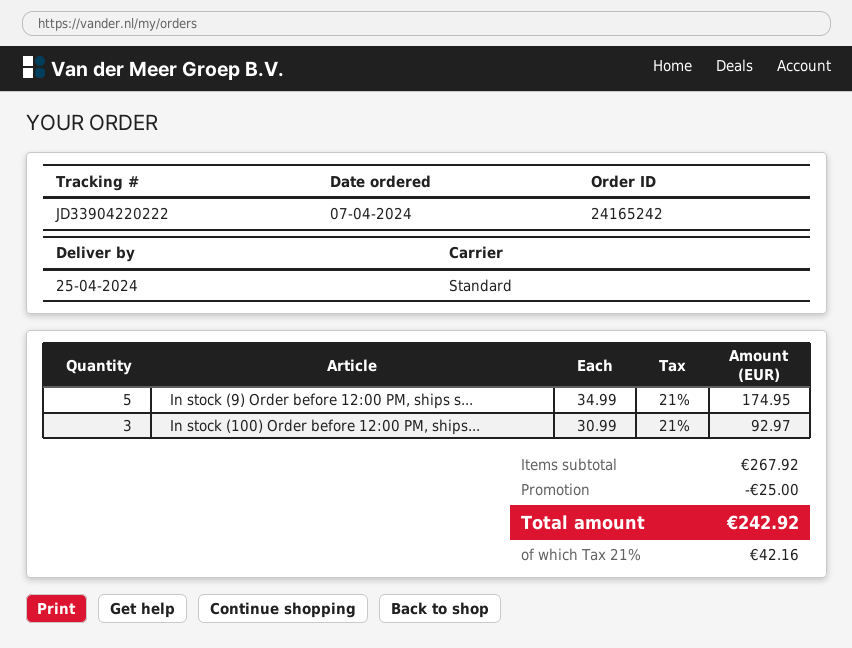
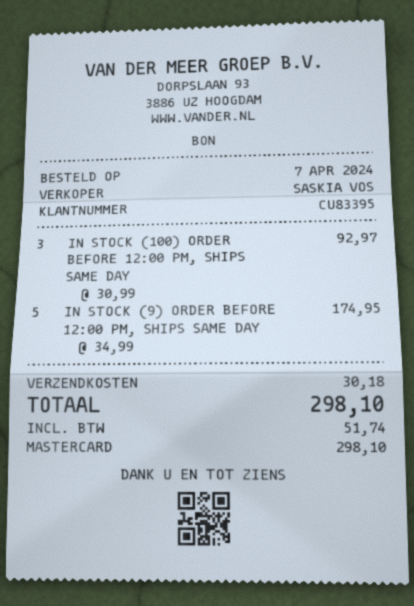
discount: 25.00 -> none
shipping: none -> 30.18
tax: 42.16 -> 51.74
total: 242.92 -> 298.10

